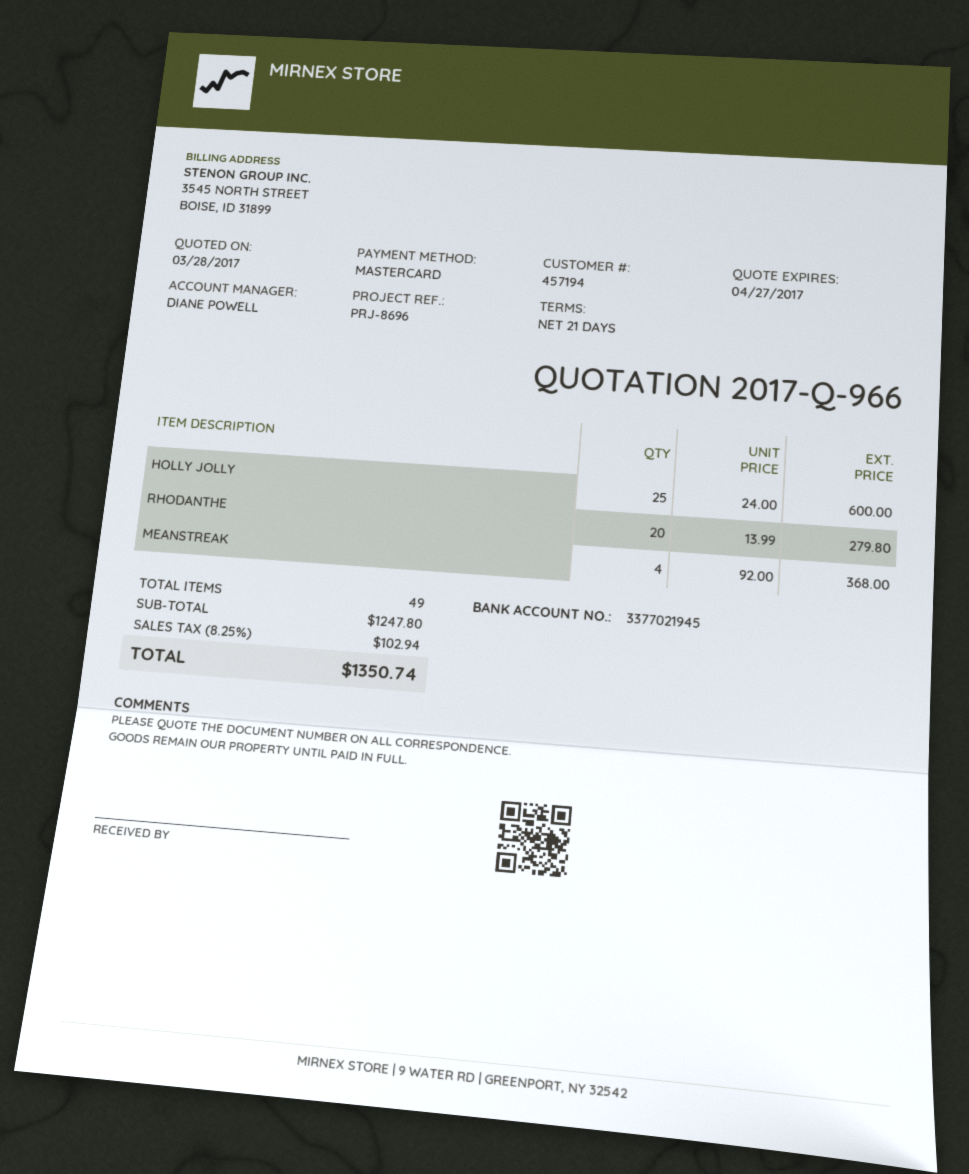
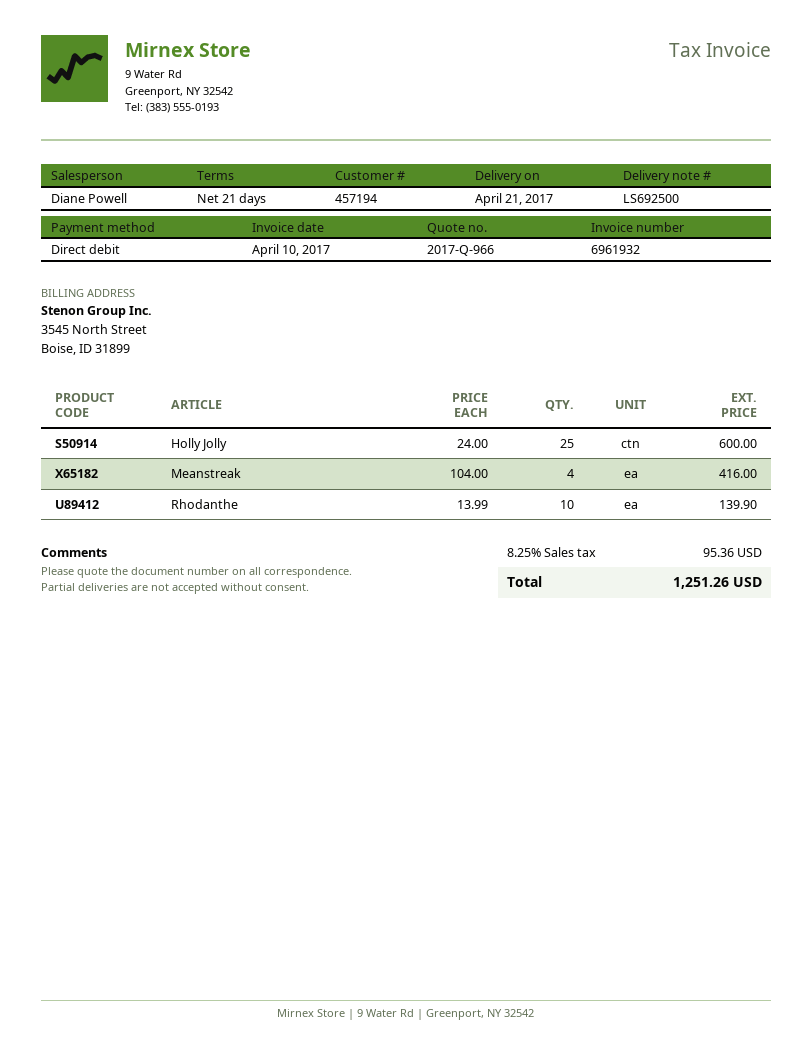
payment method: Mastercard -> direct debit
RHODANTHE: 20 x 13.99 = 279.80 -> 10 x 13.99 = 139.90
MEANSTREAK: 4 x 92.00 = 368.00 -> 4 x 104.00 = 416.00
tax: 8.25% = 102.94 -> 8.25% = 95.36
total: 1350.74 -> 1251.26

